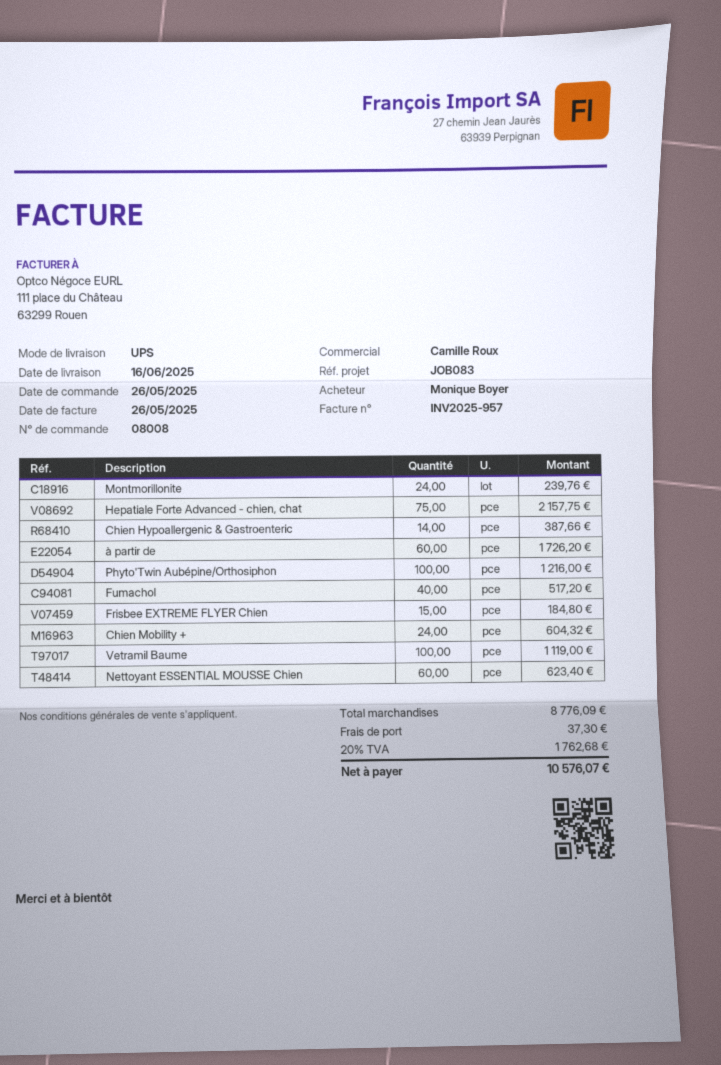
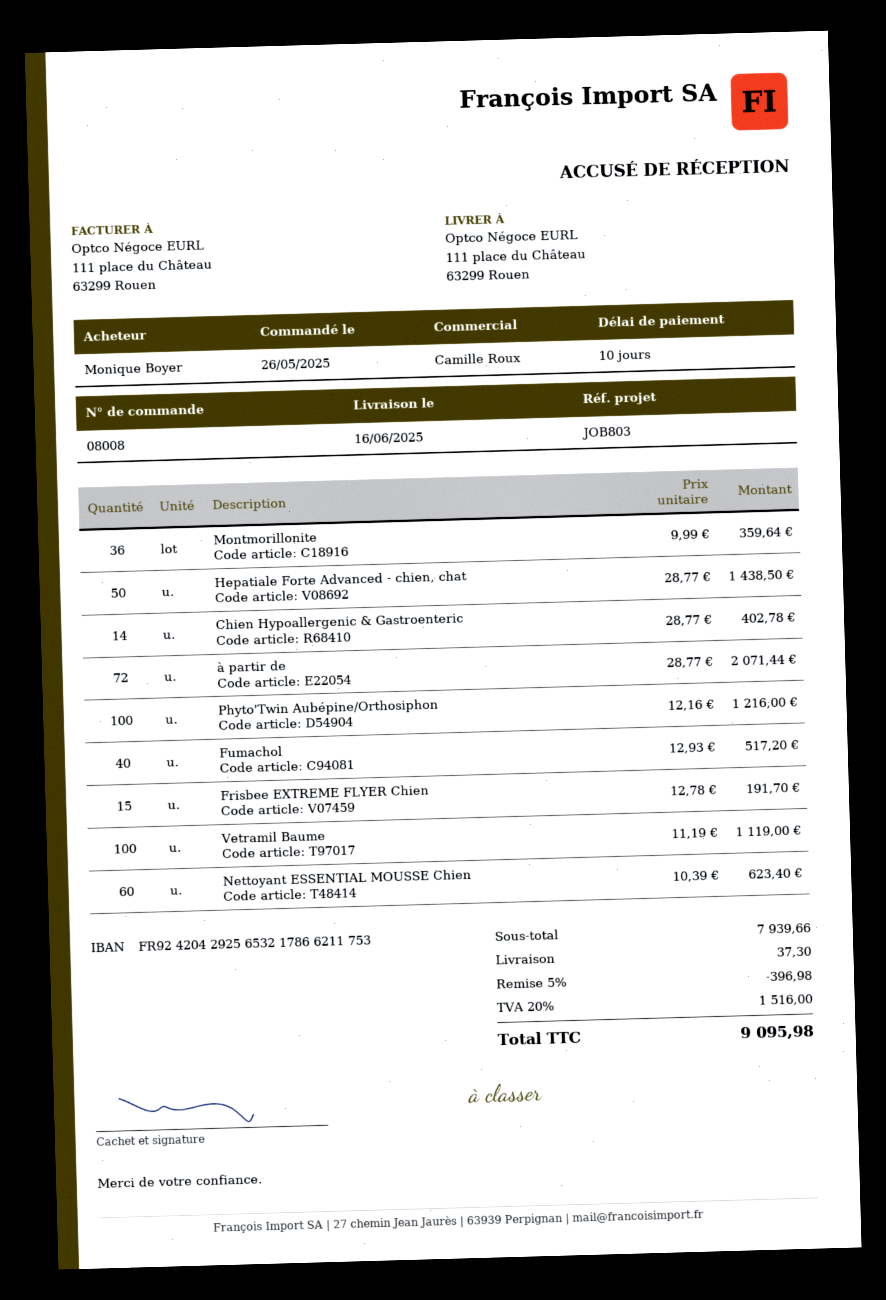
reference: JOB083 -> JOB803
Montmorillonite: 24 for 239.76 -> 36 for 359.64
Hepatiale Forte Advanced - chien, chat: 75 for 2157.75 -> 50 for 1438.50
Chien Hypoallergenic & Gastroenteric: 14 for 387.66 -> 14 for 402.78
à partir de: 60 for 1726.20 -> 72 for 2071.44
Frisbee EXTREME FLYER Chien: 15 for 184.80 -> 15 for 191.70
Chien Mobility +: 24 for 604.32 -> none
subtotal: 8776.09 -> 7939.66
discount: none -> 5% = 396.98
tax: 20% = 1762.68 -> 20% = 1516.00
total: 10576.07 -> 9095.98

